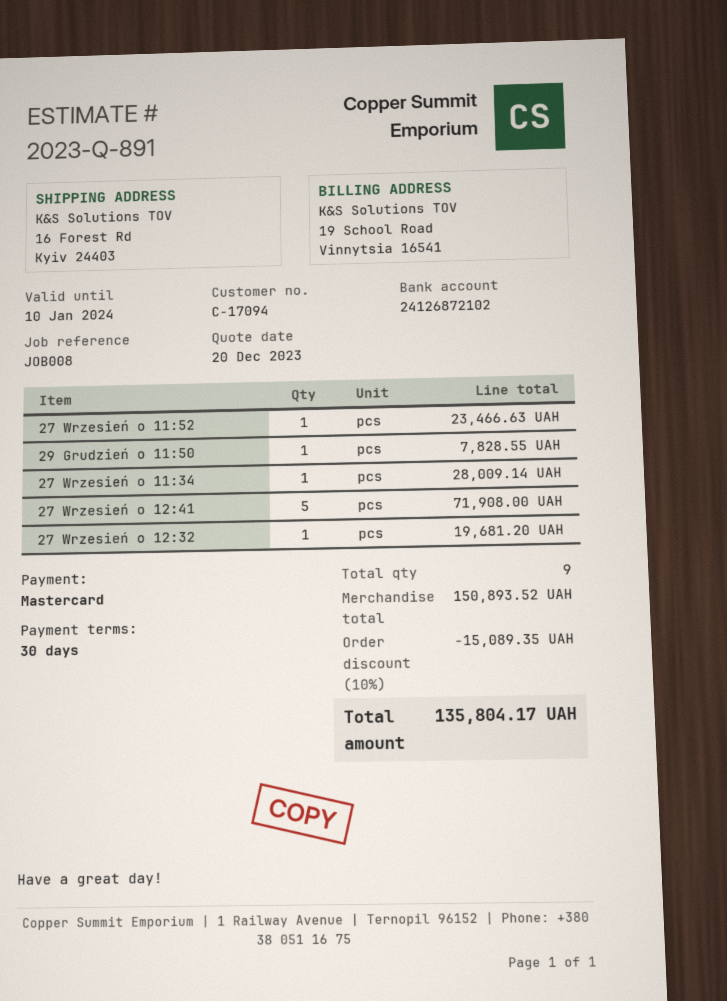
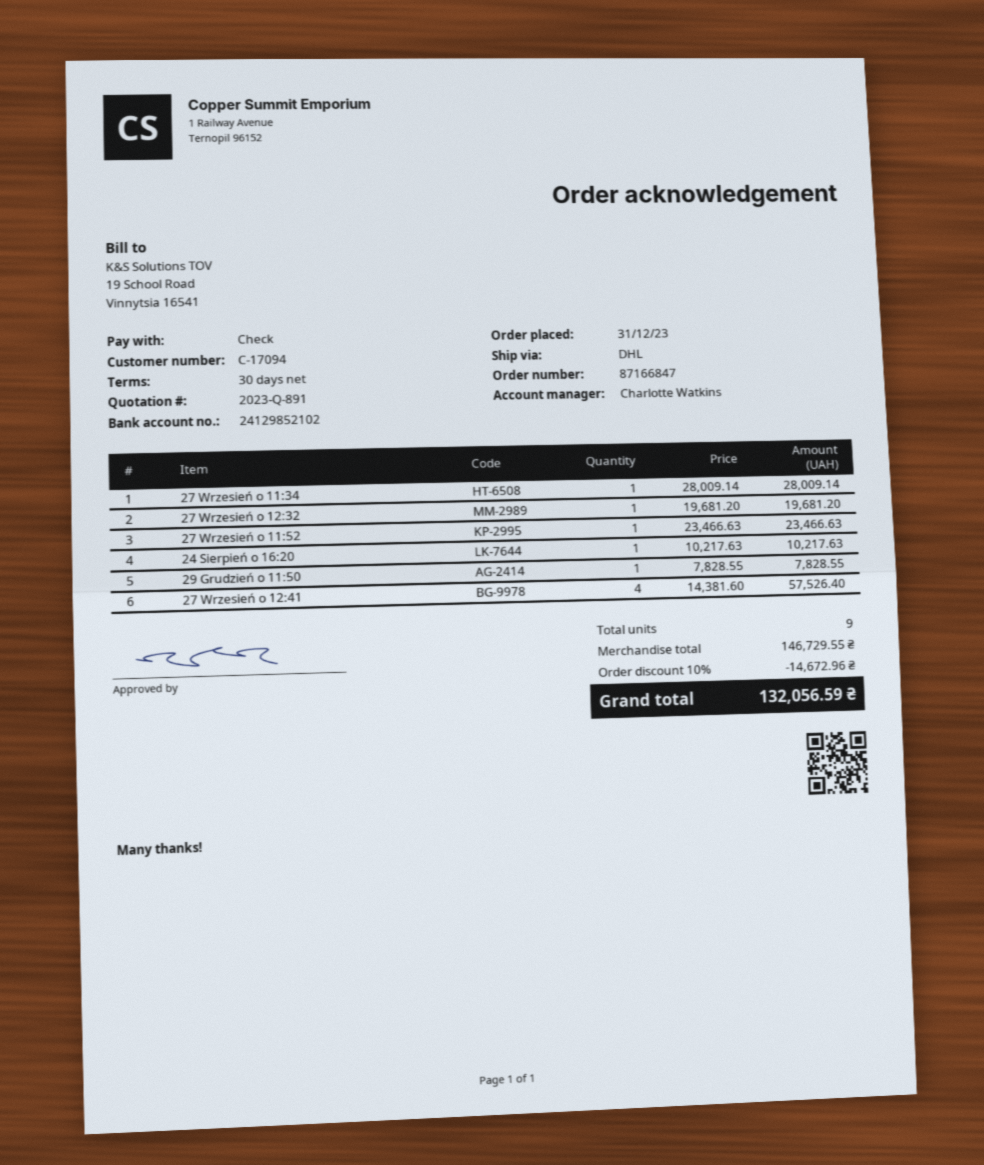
payment method: Mastercard -> cheque
bank account: 24126872102 -> 24129852102
27 Wrzesień o 12:41: 5 for 71908.00 -> 4 for 57526.40
24 Sierpień o 16:20: none -> 1 for 10217.63
subtotal: 150893.52 -> 146729.55
discount: 10% = 15089.35 -> 10% = 14672.96
total: 135804.17 -> 132056.59

